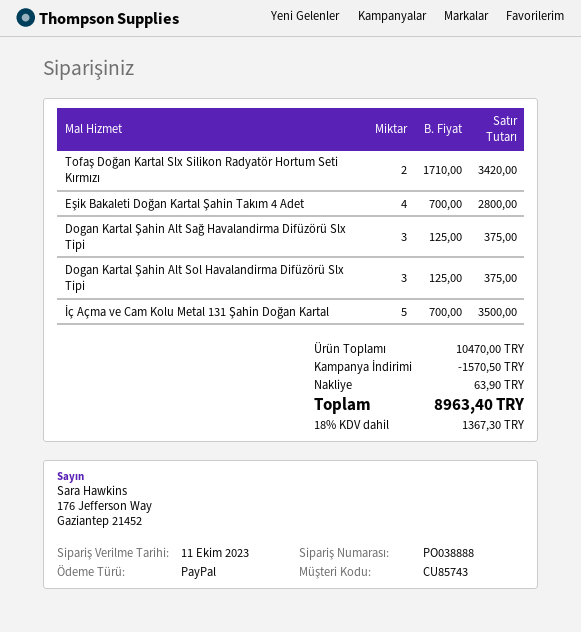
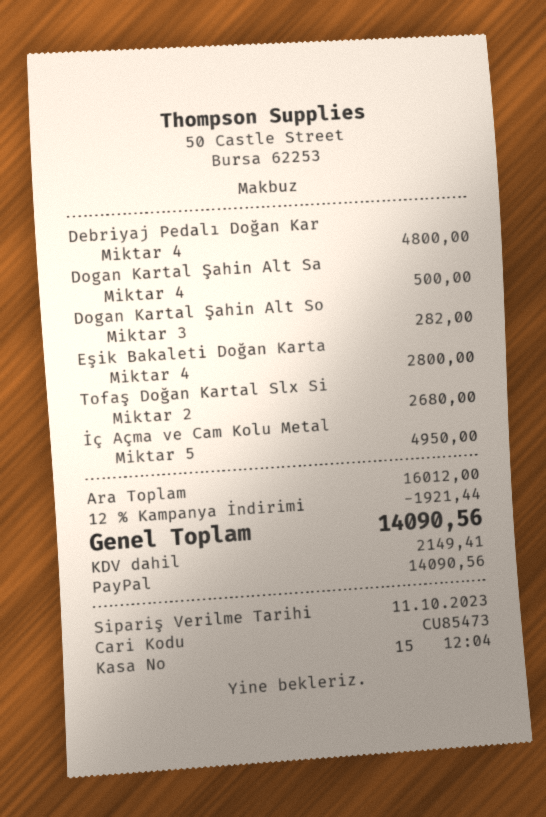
customer number: CU85743 -> CU85473
Tofaş Doğan Kartal Slx Silikon Radyatör Hortum Seti Kırmızı: 2 for 3420.00 -> 2 for 2680.00
Dogan Kartal Şahin Alt Sağ Havalandirma Difüzörü Slx Tipi: 3 for 375.00 -> 4 for 500.00
Dogan Kartal Şahin Alt Sol Havalandirma Difüzörü Slx Tipi: 3 for 375.00 -> 3 for 282.00
İç Açma ve Cam Kolu Metal 131 Şahin Doğan Kartal: 5 for 3500.00 -> 5 for 4950.00
Debriyaj Pedalı Doğan Kar: none -> 4 for 4800.00
subtotal: 10470.00 -> 16012.00
discount: 1570.50 -> 1921.44
shipping: 63.90 -> none
tax: 1367.30 -> 2149.41
total: 8963.40 -> 14090.56

